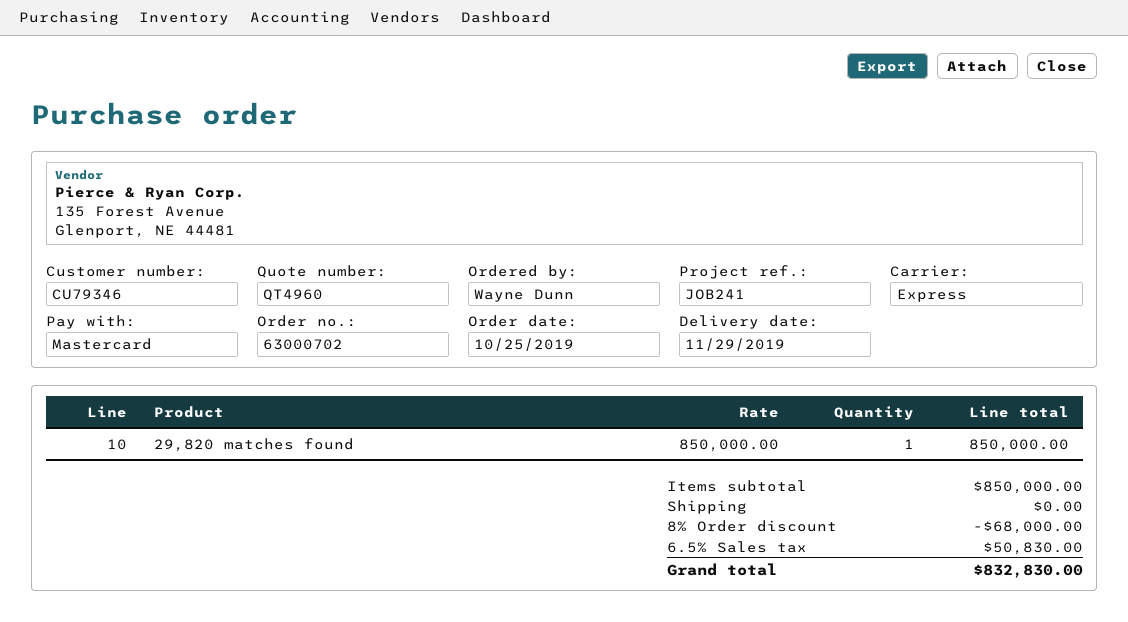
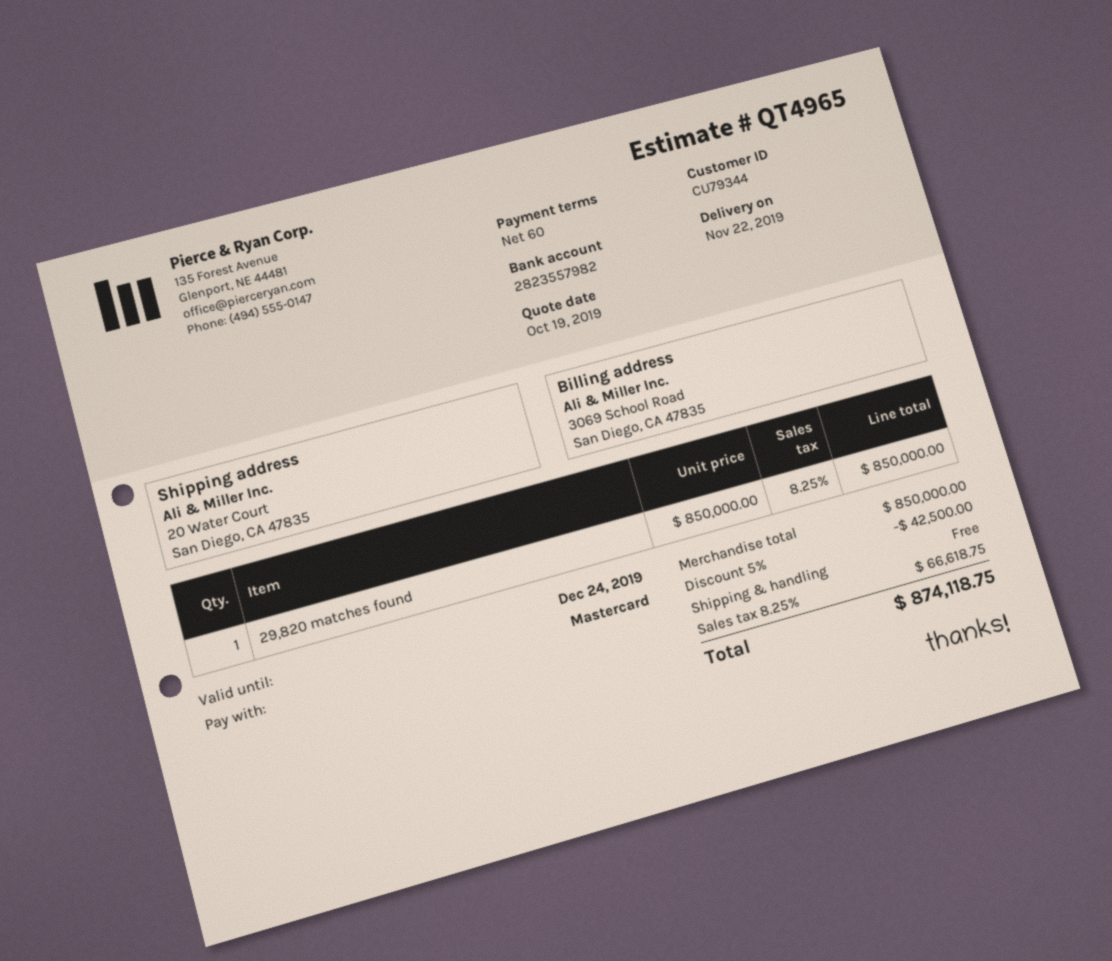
quote number: QT4960 -> QT4965
delivery date: 2019-11-29 -> 2019-11-22
customer number: CU79346 -> CU79344
discount: 8% = 68000.00 -> 5% = 42500.00
tax: 6.5% = 50830.00 -> 8.25% = 66618.75
total: 832830.00 -> 874118.75

